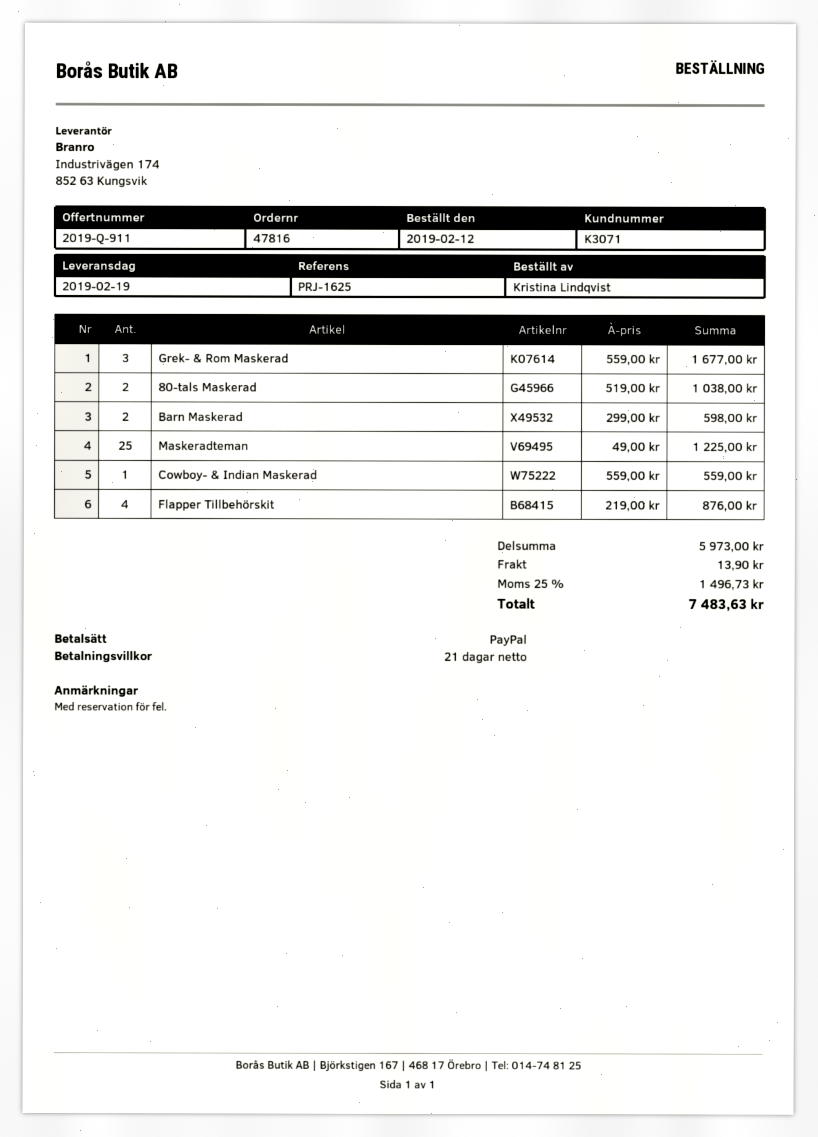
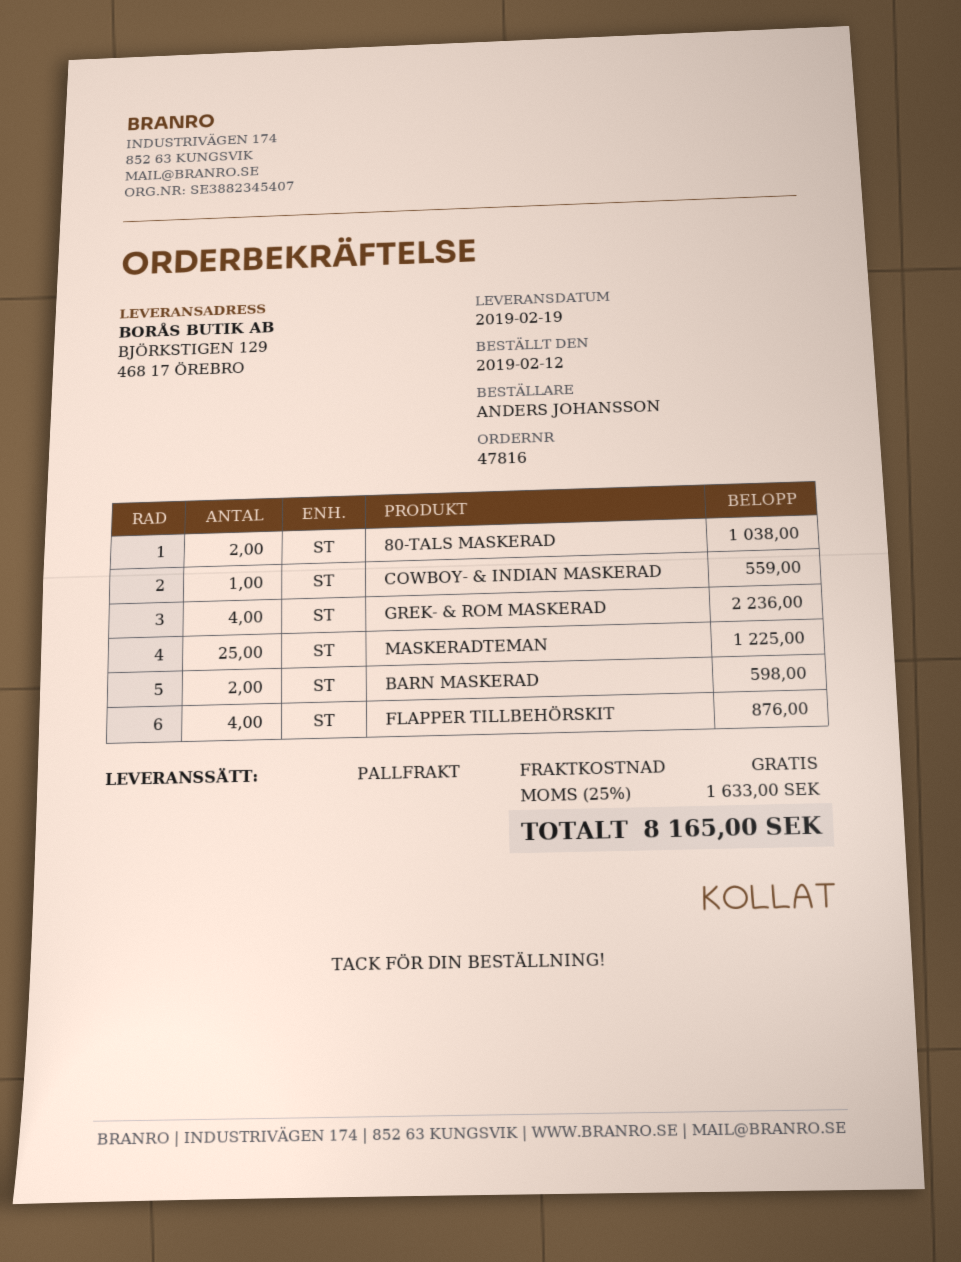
ordered by: Kristina Lindqvist -> ANDERS JOHANSSON
Grek- & Rom Maskerad: 3 for 1677.00 -> 4 for 2236.00
shipping: 13.90 -> 0.00
tax: 25% = 1496.73 -> 25% = 1633.00
total: 7483.63 -> 8165.00

